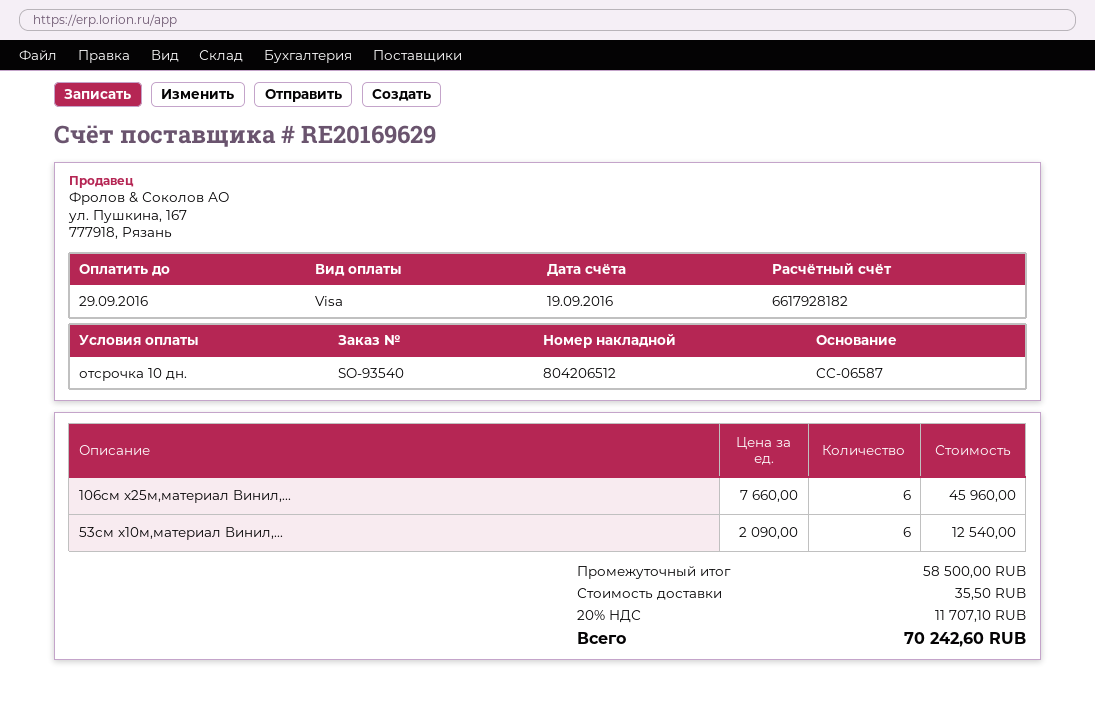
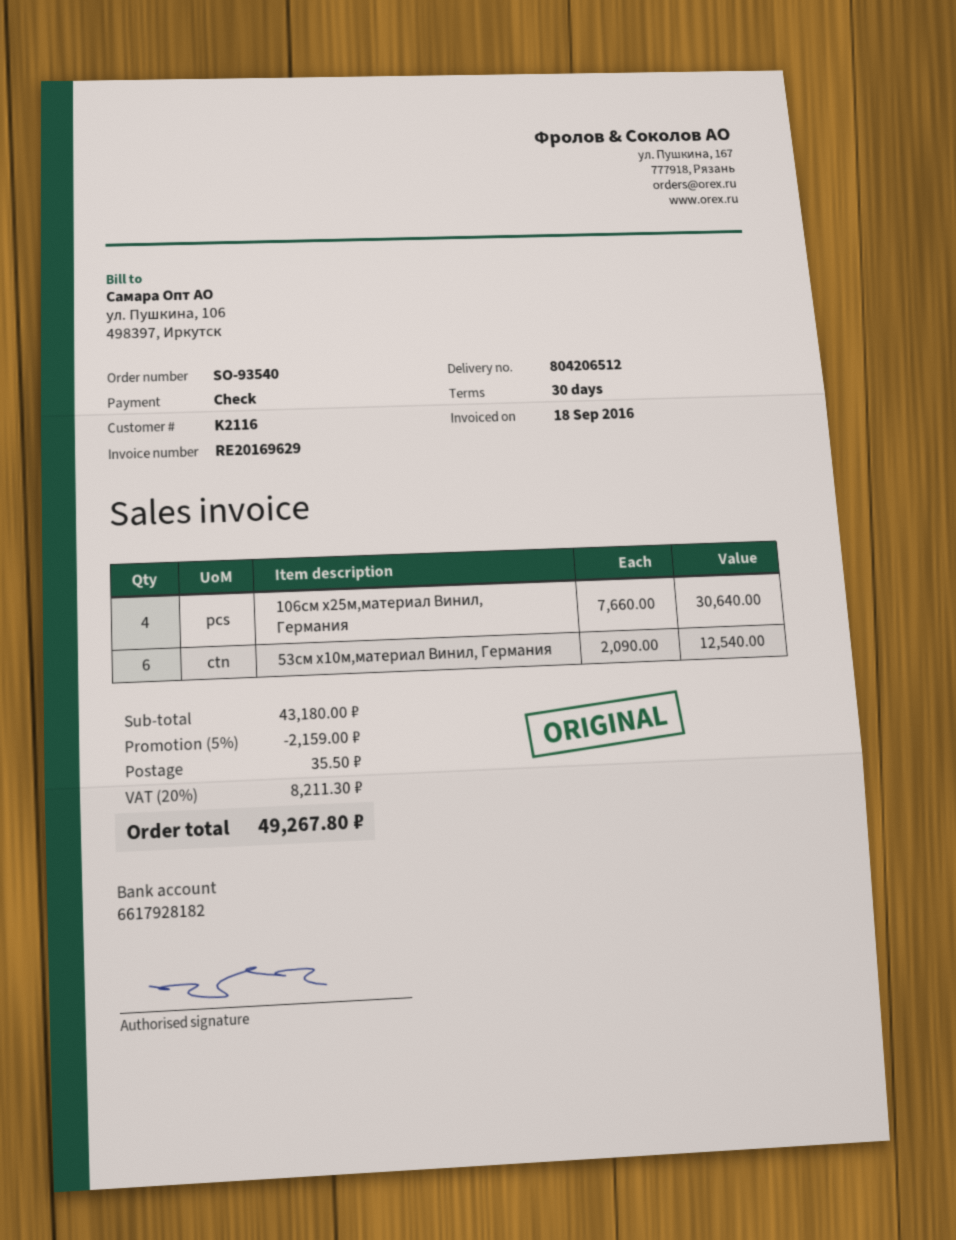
invoice date: 2016-09-19 -> 2016-09-18
payment terms: 10 days -> 30 days
payment method: Visa -> cheque
106см x25м,материал Винил,...: 6 x 7660.00 = 45960.00 -> 4 x 7660.00 = 30640.00
subtotal: 58500.00 -> 43180.00
discount: none -> 5% = 2159.00
tax: 20% = 11707.10 -> 20% = 8211.30
total: 70242.60 -> 49267.80

